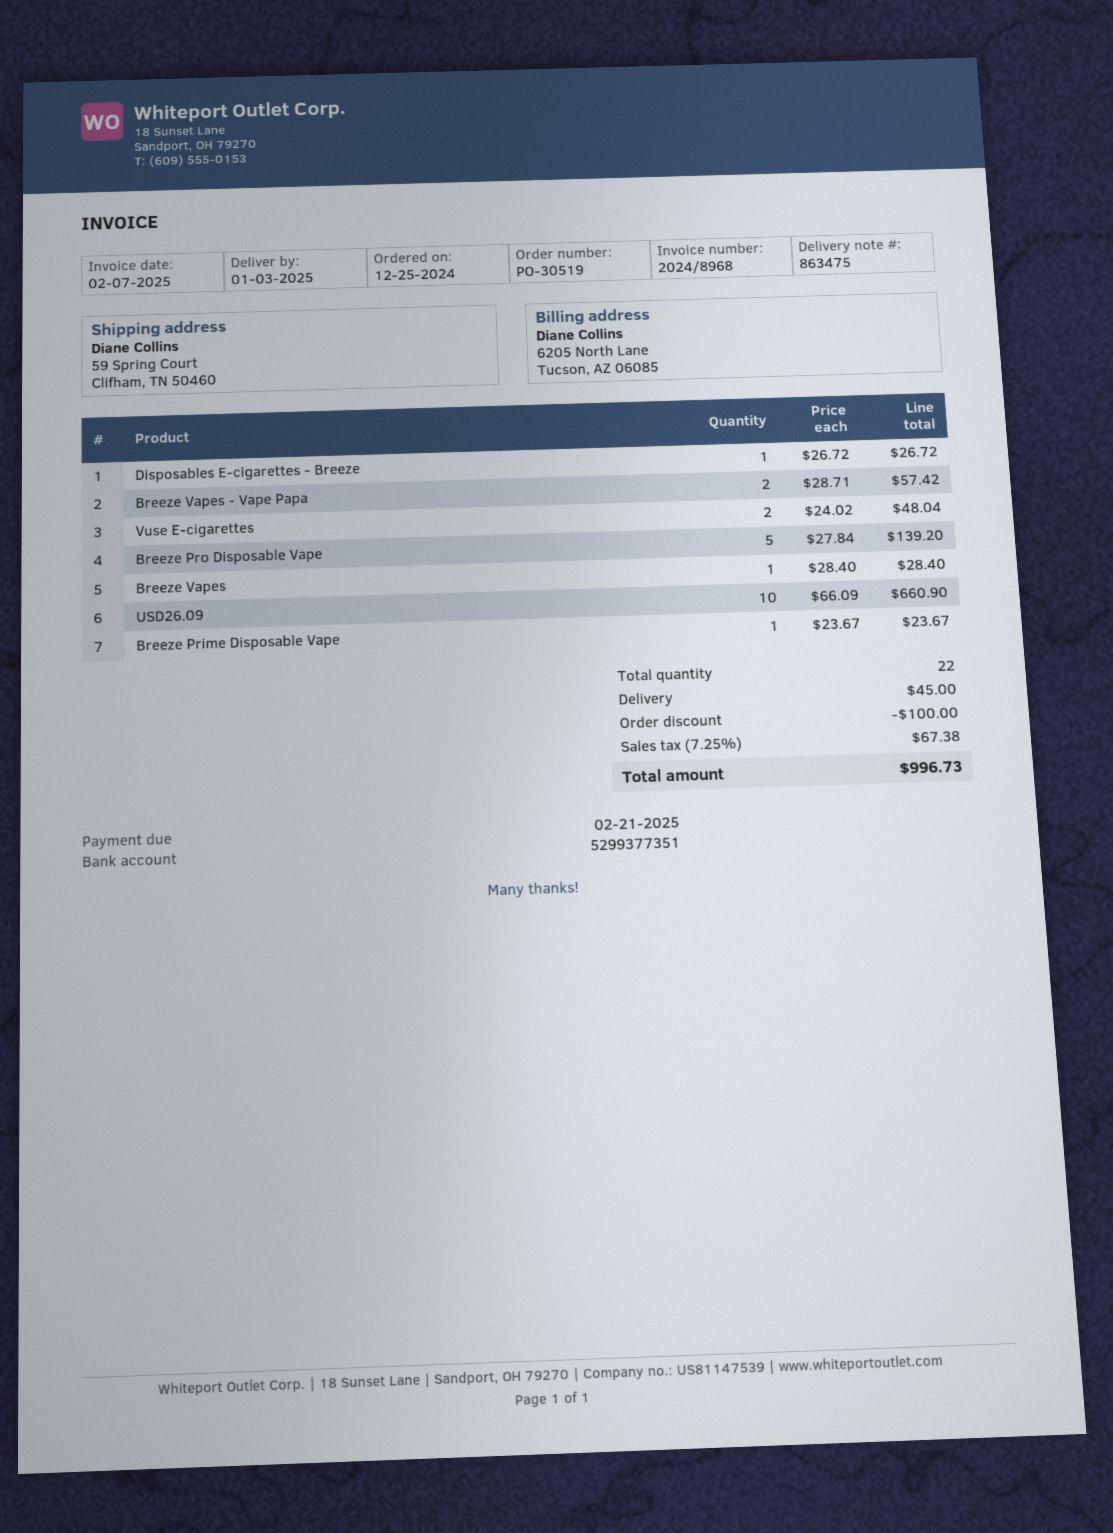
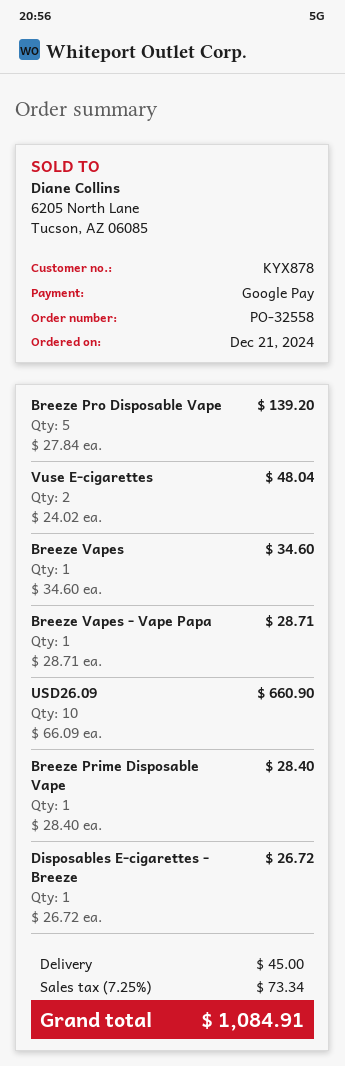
order number: PO-30519 -> PO-32558
order date: 2024-12-25 -> 2024-12-21
Breeze Vapes - Vape Papa: 2 x 28.71 = 57.42 -> 1 x 28.71 = 28.71
Breeze Vapes: 1 x 28.40 = 28.40 -> 1 x 34.60 = 34.60
Breeze Prime Disposable Vape: 1 x 23.67 = 23.67 -> 1 x 28.40 = 28.40
discount: 100.00 -> none
tax: 7.25% = 67.38 -> 7.25% = 73.34
total: 996.73 -> 1084.91

